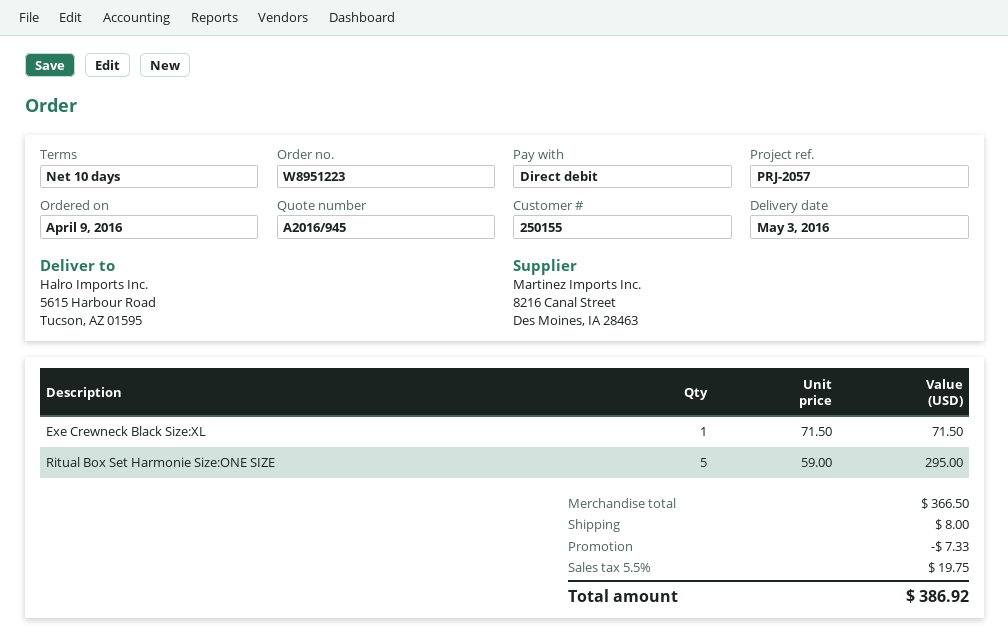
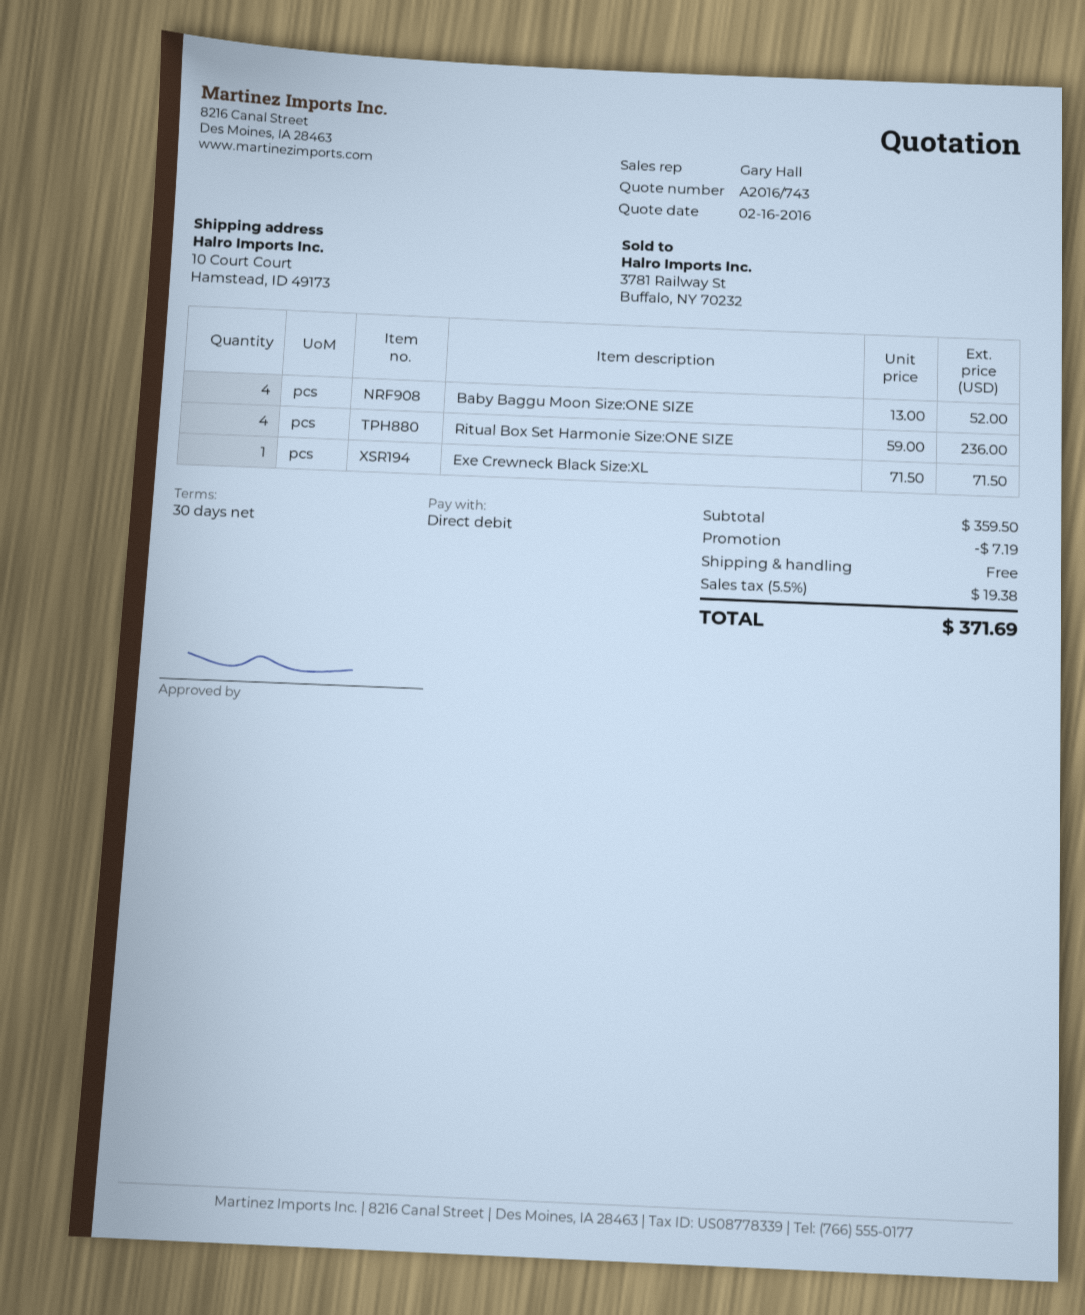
quote number: A2016/945 -> A2016/743
payment terms: 10 days -> 30 days
ship to: 5615 Harbour Road, Tucson, AZ 01595 -> 10 Court Court, Hamstead, ID 49173
Ritual Box Set Harmonie Size:ONE SIZE: 5 x 59.00 = 295.00 -> 4 x 59.00 = 236.00
Baby Baggu Moon Size:ONE SIZE: none -> 4 x 13.00 = 52.00
subtotal: 366.50 -> 359.50
discount: 7.33 -> 7.19
shipping: 8.00 -> 0.00
tax: 5.5% = 19.75 -> 5.5% = 19.38
total: 386.92 -> 371.69

